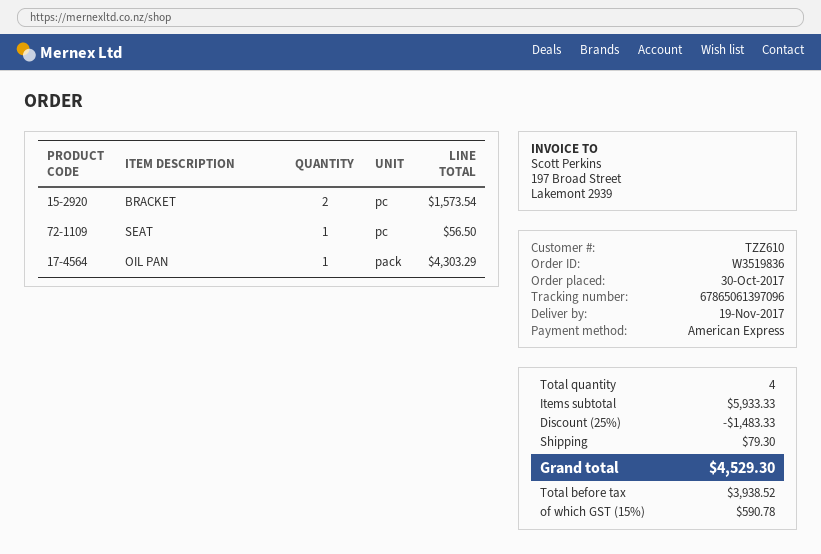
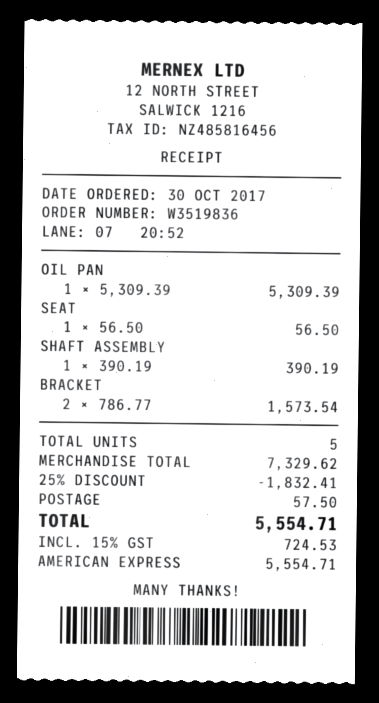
OIL PAN: 1 for 4303.29 -> 1 for 5309.39
SHAFT ASSEMBLY: none -> 1 for 390.19
total quantity: 4 -> 5
subtotal: 5933.33 -> 7329.62
discount: 25% = 1483.33 -> 25% = 1832.41
shipping: 79.30 -> 57.50
tax: 15% = 590.78 -> 15% = 724.53
total: 4529.30 -> 5554.71

